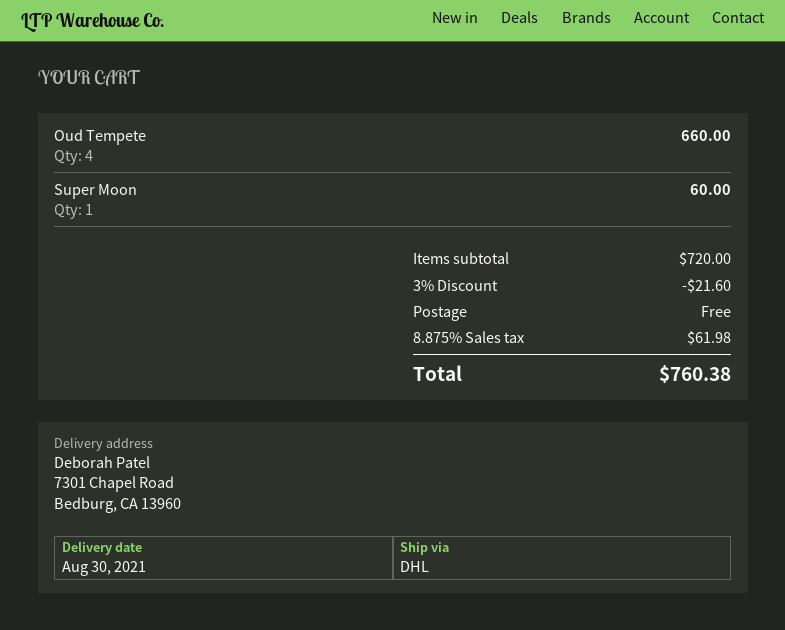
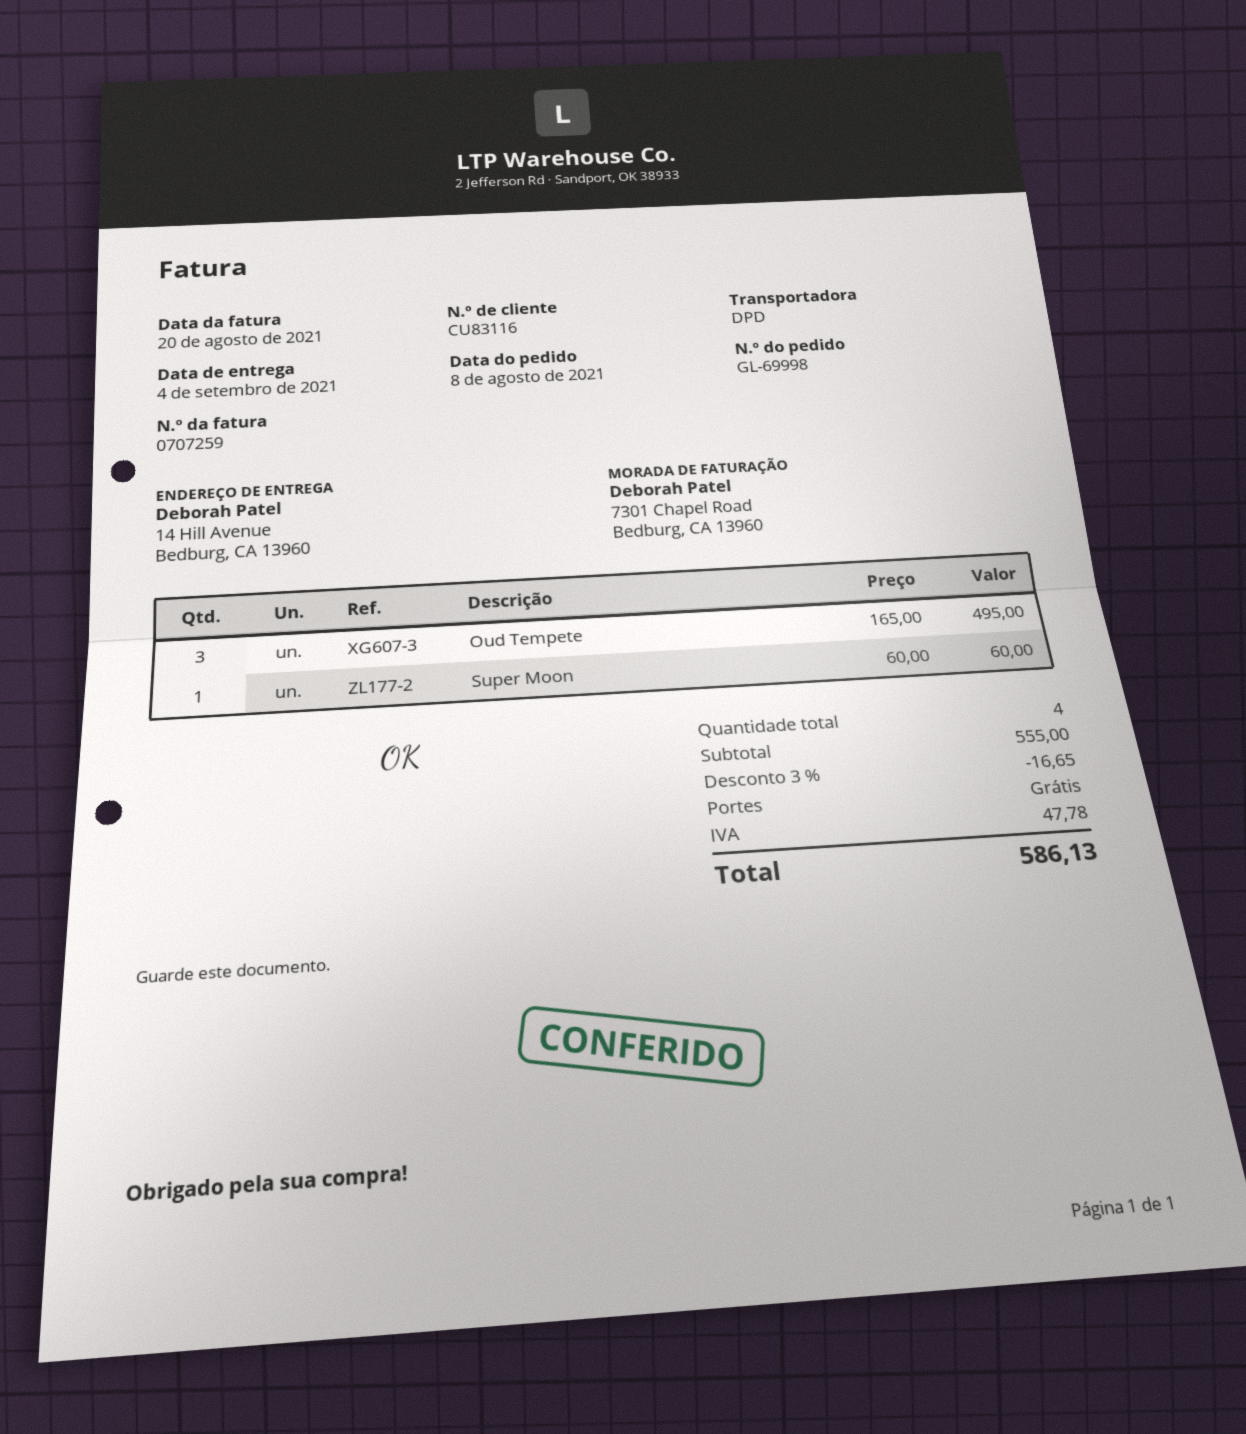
delivery date: 2021-08-30 -> 2021-09-04
shipping method: DHL -> DPD
ship to: 7301 Chapel Road, Bedburg, CA 13960 -> 14 Hill Avenue, Bedburg, CA 13960
Oud Tempete: 4 for 660.00 -> 3 for 495.00
subtotal: 720.00 -> 555.00
discount: 3% = 21.60 -> 3% = 16.65
tax: 61.98 -> 47.78
total: 760.38 -> 586.13

